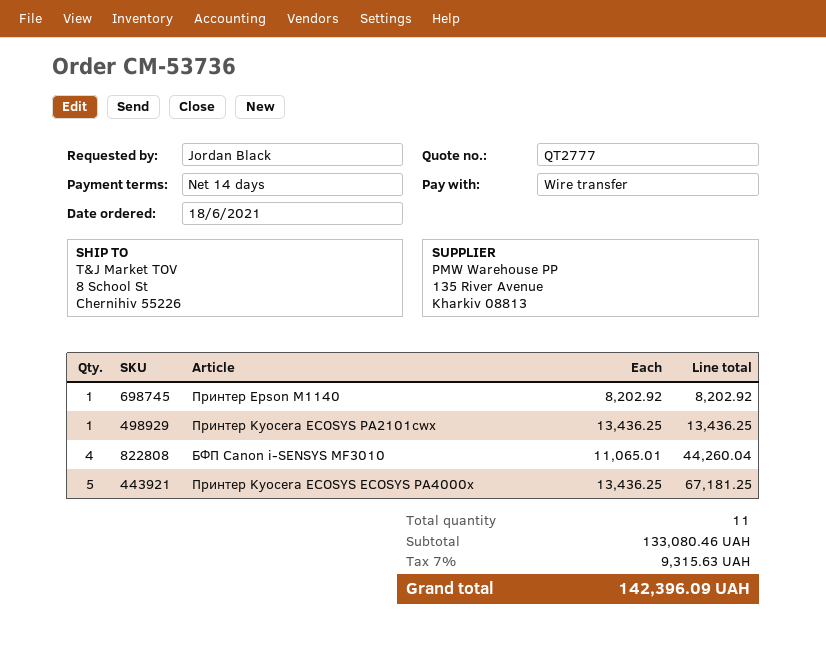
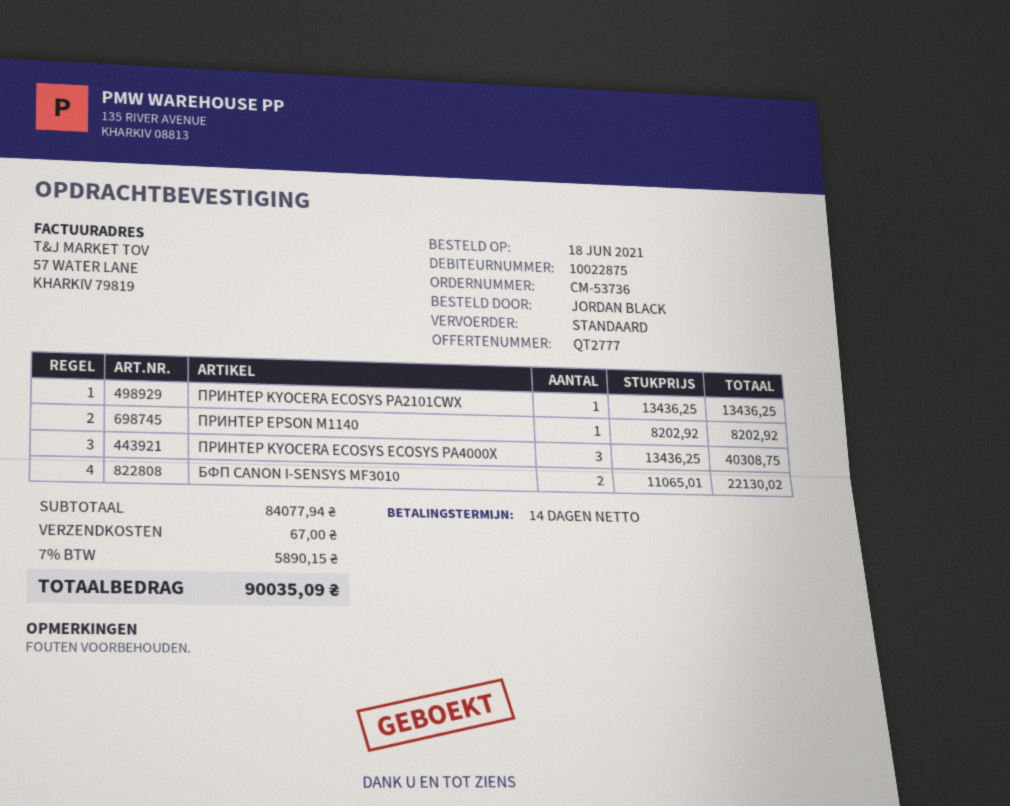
БФП Canon i-SENSYS MF3010: 4 x 11065.01 = 44260.04 -> 2 x 11065.01 = 22130.02
Принтер Kyocera ECOSYS ECOSYS PA4000x: 5 x 13436.25 = 67181.25 -> 3 x 13436.25 = 40308.75
subtotal: 133080.46 -> 84077.94
shipping: none -> 67.00
tax: 7% = 9315.63 -> 7% = 5890.15
total: 142396.09 -> 90035.09

